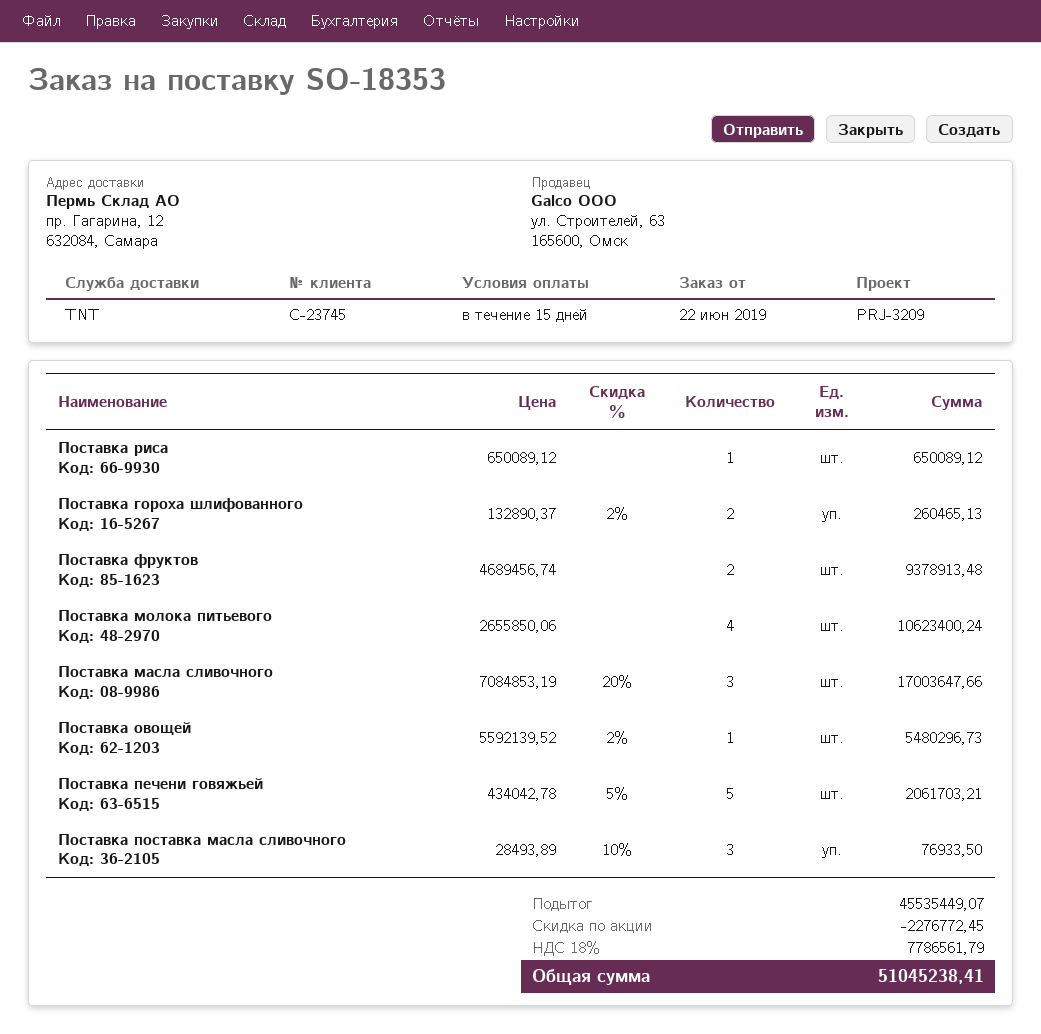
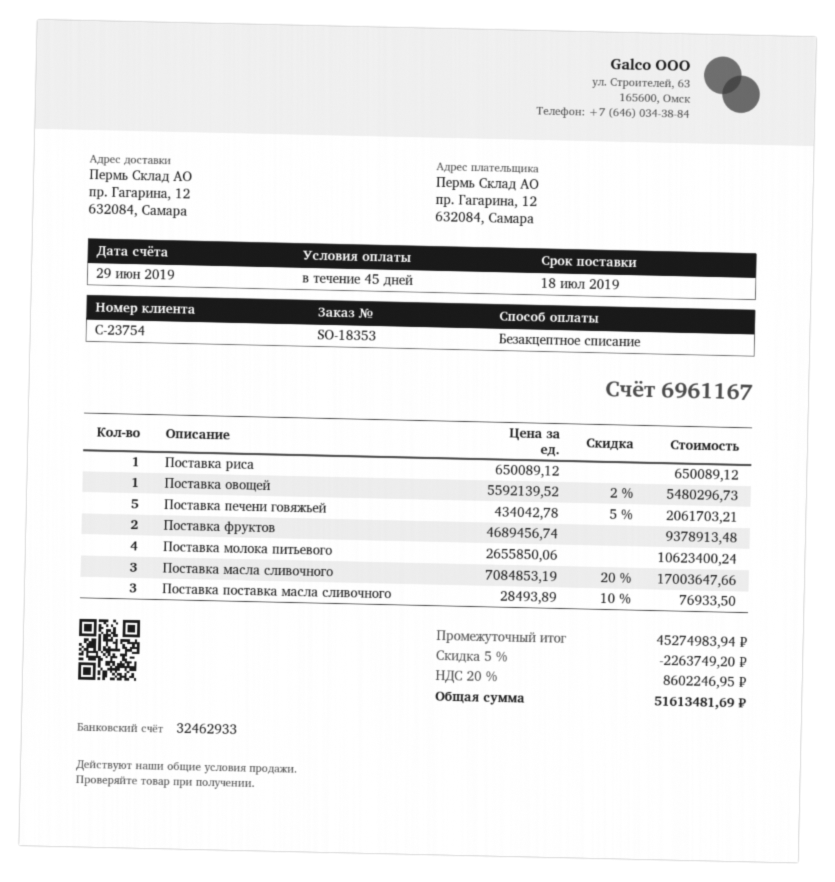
payment terms: 15 days -> 45 days
customer number: C-23745 -> C-23754
Поставка гороха шлифованного: 2 x 132890.37 - 2% = 260465.13 -> none
subtotal: 45535449.07 -> 45274983.94
discount: 2276772.45 -> 2263749.20
tax: 18% = 7786561.79 -> 20% = 8602246.95
total: 51045238.41 -> 51613481.69

